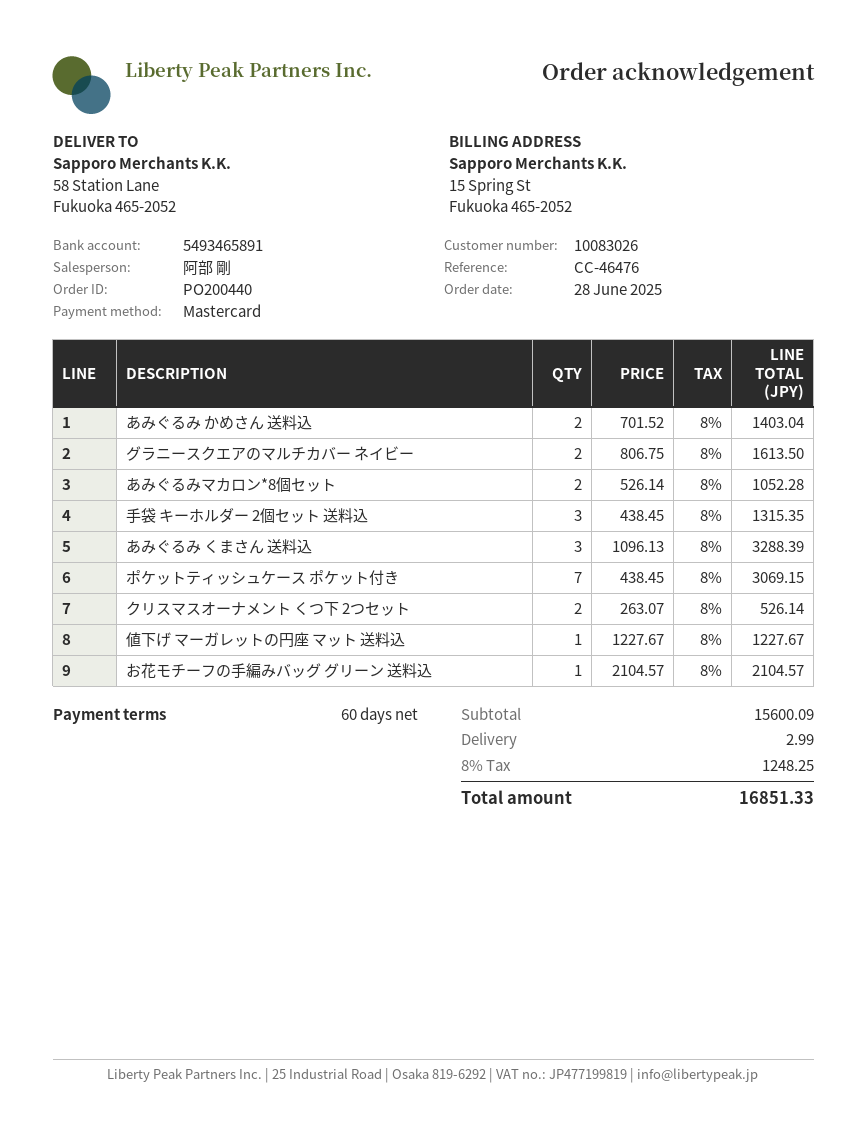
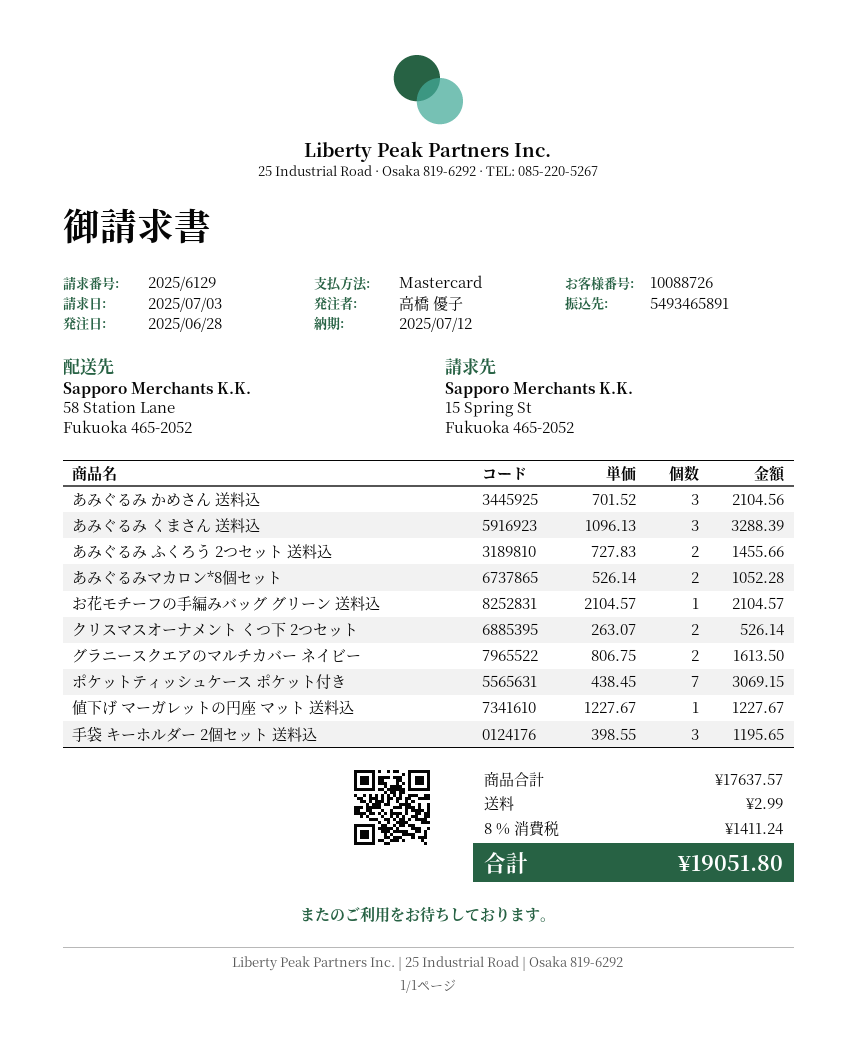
customer number: 10083026 -> 10088726
あみぐるみ かめさん 送料込: 2 x 701.52 = 1403.04 -> 3 x 701.52 = 2104.56
手袋 キーホルダー 2個セット 送料込: 3 x 438.45 = 1315.35 -> 3 x 398.55 = 1195.65
あみぐるみ ふくろう 2つセット 送料込: none -> 2 x 727.83 = 1455.66
subtotal: 15600.09 -> 17637.57
tax: 8% = 1248.25 -> 8% = 1411.24
total: 16851.33 -> 19051.80

